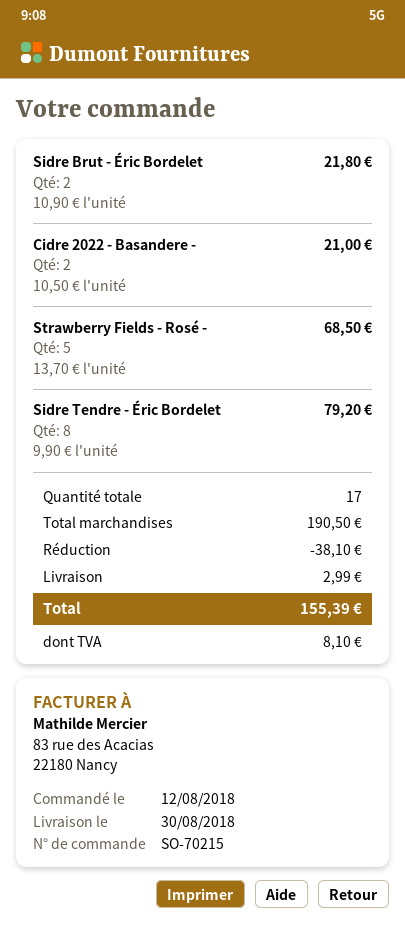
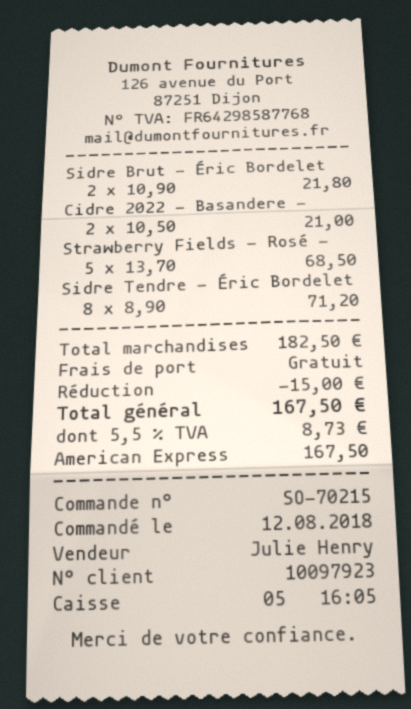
Sidre Tendre - Éric Bordelet: 8 x 9.90 = 79.20 -> 8 x 8.90 = 71.20
subtotal: 190.50 -> 182.50
discount: 38.10 -> 15.00
shipping: 2.99 -> 0.00
tax: 8.10 -> 8.73
total: 155.39 -> 167.50

